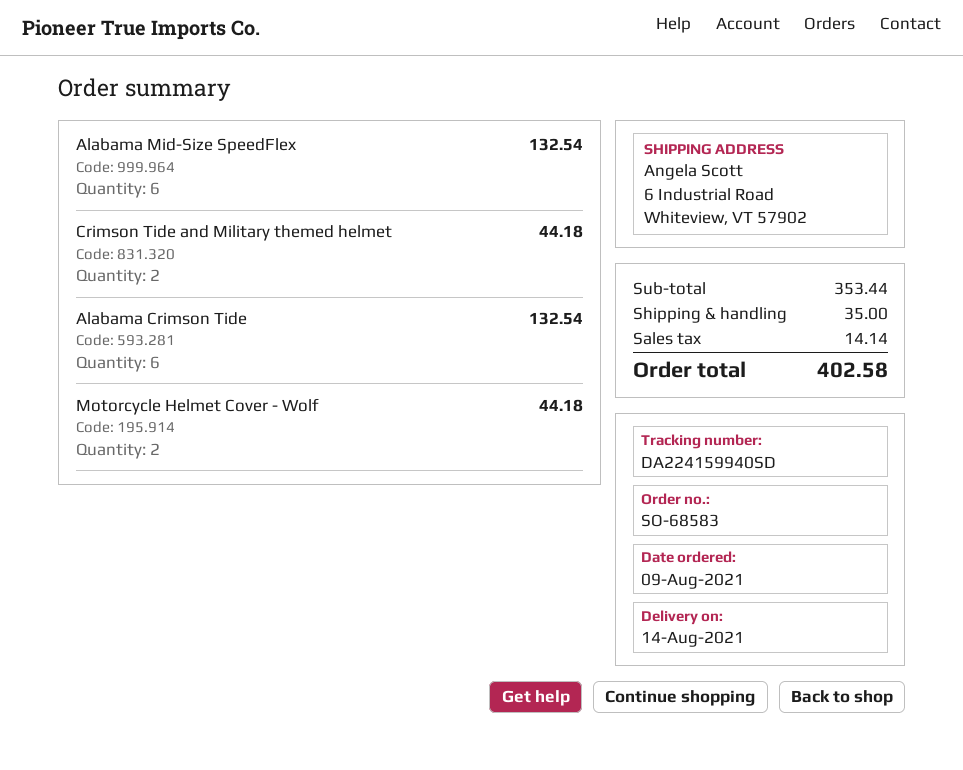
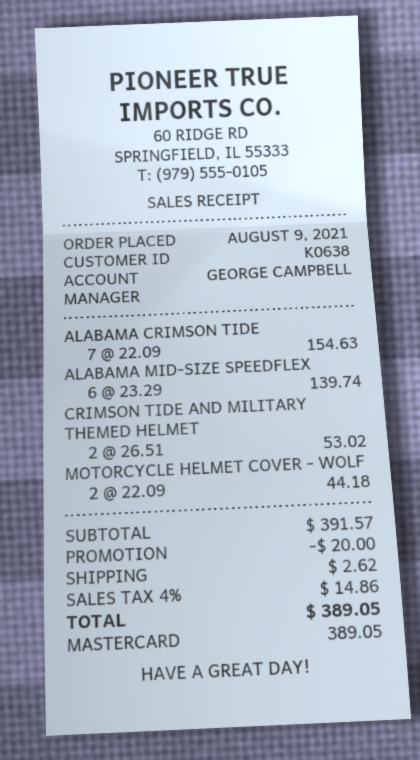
Alabama Mid-Size SpeedFlex: 6 for 132.54 -> 6 for 139.74
Crimson Tide and Military themed helmet: 2 for 44.18 -> 2 for 53.02
Alabama Crimson Tide: 6 for 132.54 -> 7 for 154.63
subtotal: 353.44 -> 391.57
discount: none -> 20.00
shipping: 35.00 -> 2.62
tax: 14.14 -> 14.86
total: 402.58 -> 389.05

